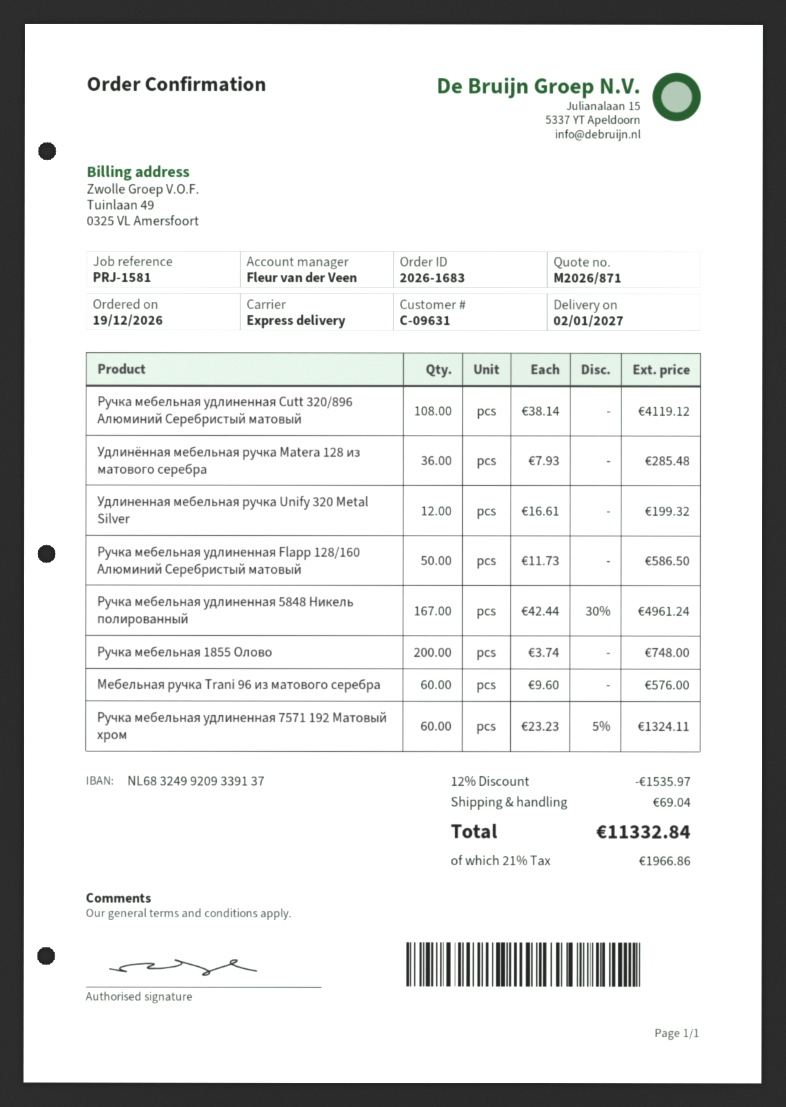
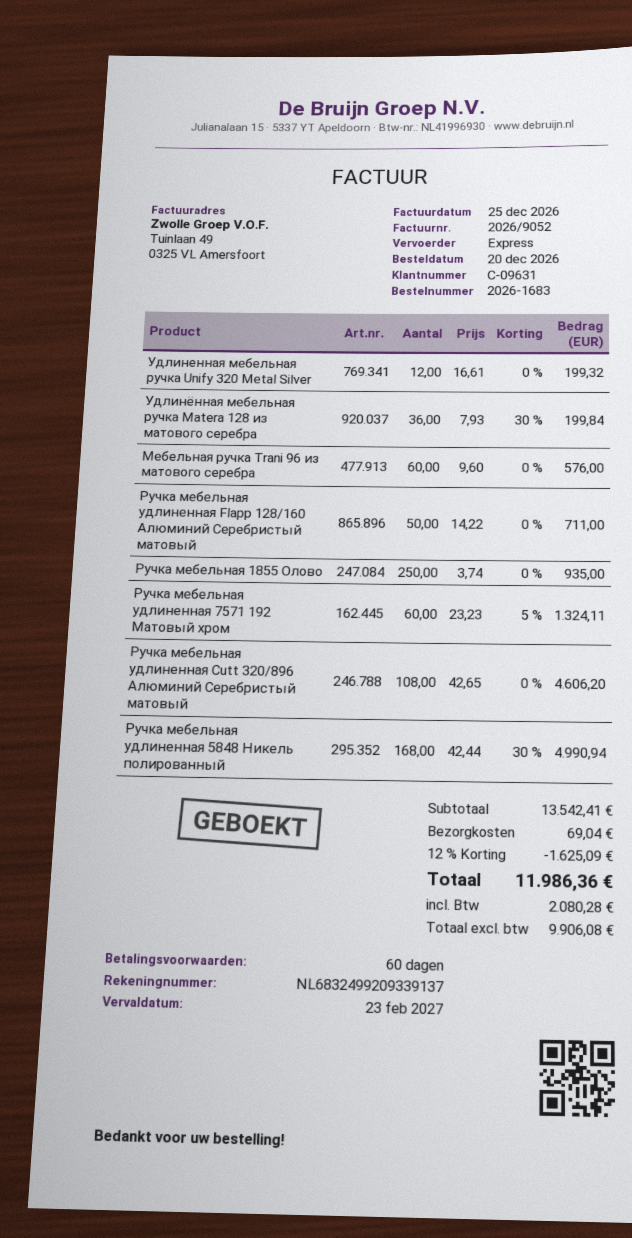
order date: 2026-12-19 -> 2026-12-20
Ручка мебельная удлиненная Cutt 320/896 Алюминий Серебристый матовый: 108 x 38.14 = 4119.12 -> 108 x 42.65 = 4606.20
Удлинённая мебельная ручка Matera 128 из матового серебра: 36 x 7.93 = 285.48 -> 36 x 7.93 - 30% = 199.84
Ручка мебельная удлиненная Flapp 128/160 Алюминий Серебристый матовый: 50 x 11.73 = 586.50 -> 50 x 14.22 = 711.00
Ручка мебельная удлиненная 5848 Никель полированный: 167 x 42.44 - 30% = 4961.24 -> 168 x 42.44 - 30% = 4990.94
Ручка мебельная 1855 Олово: 200 x 3.74 = 748.00 -> 250 x 3.74 = 935.00
discount: 12% = 1535.97 -> 12% = 1625.09
tax: 1966.86 -> 2080.28
total: 11332.84 -> 11986.36

